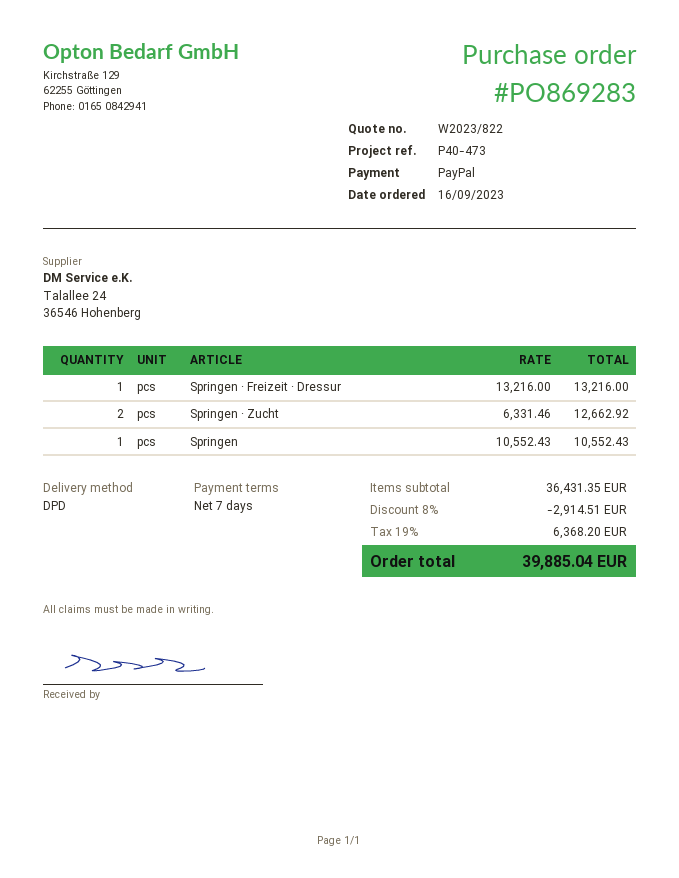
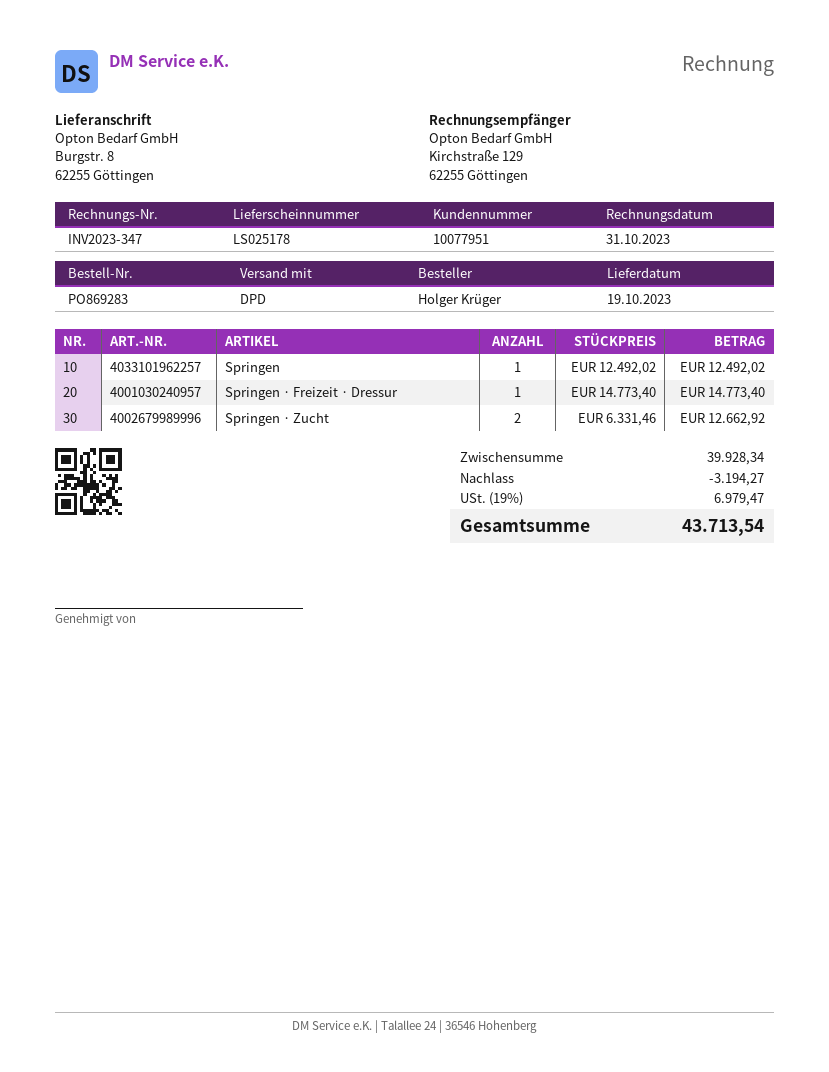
Springen · Freizeit · Dressur: 1 x 13216.00 = 13216.00 -> 1 x 14773.40 = 14773.40
Springen: 1 x 10552.43 = 10552.43 -> 1 x 12492.02 = 12492.02
subtotal: 36431.35 -> 39928.34
discount: 2914.51 -> 3194.27
tax: 19% = 6368.20 -> 19% = 6979.47
total: 39885.04 -> 43713.54

